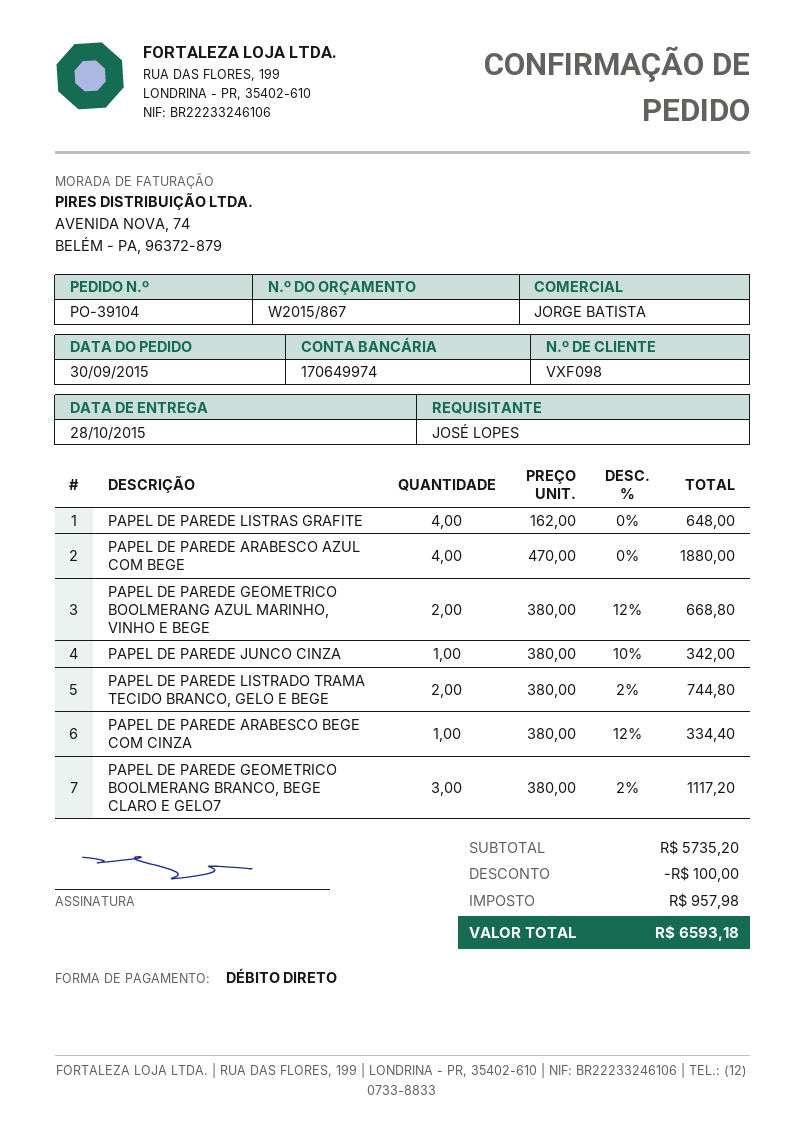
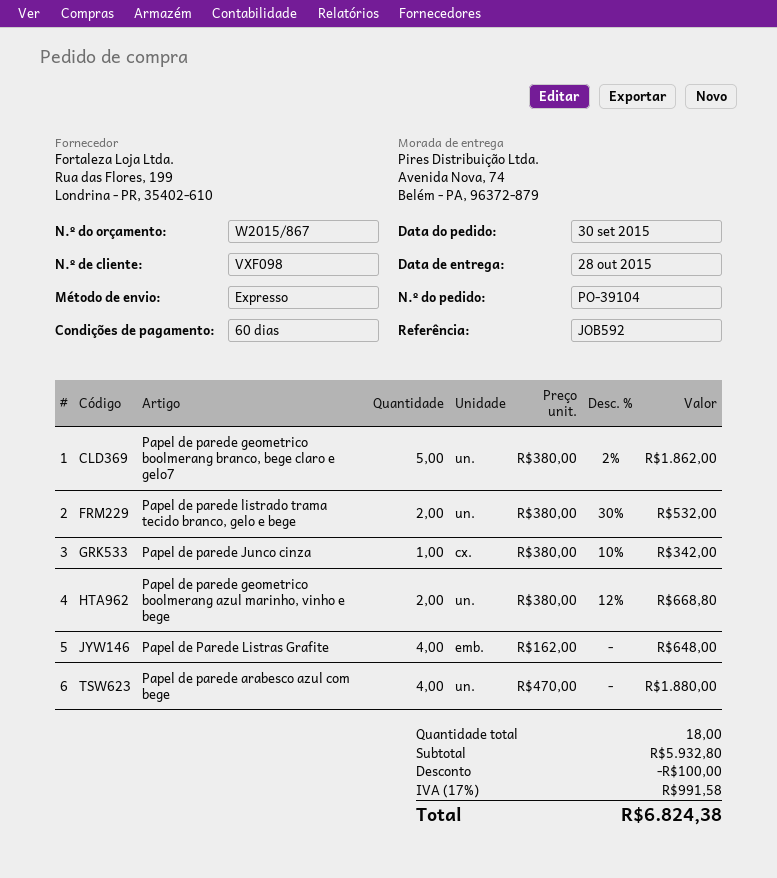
PAPEL DE PAREDE LISTRADO TRAMA TECIDO BRANCO, GELO E BEGE: 2 x 380.00 - 2% = 744.80 -> 2 x 380.00 - 30% = 532.00
PAPEL DE PAREDE ARABESCO BEGE COM CINZA: 1 x 380.00 - 12% = 334.40 -> none
PAPEL DE PAREDE GEOMETRICO BOOLMERANG BRANCO, BEGE CLARO E GELO7: 3 x 380.00 - 2% = 1117.20 -> 5 x 380.00 - 2% = 1862.00
subtotal: 5735.20 -> 5932.80
tax: 957.98 -> 991.58
total: 6593.18 -> 6824.38

